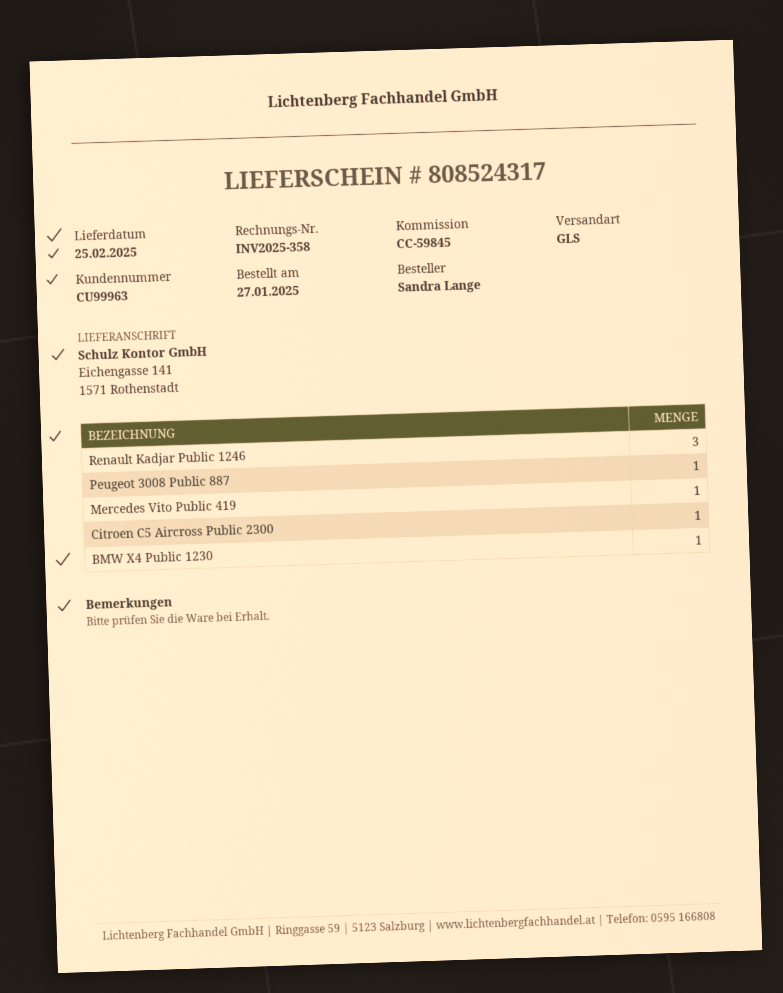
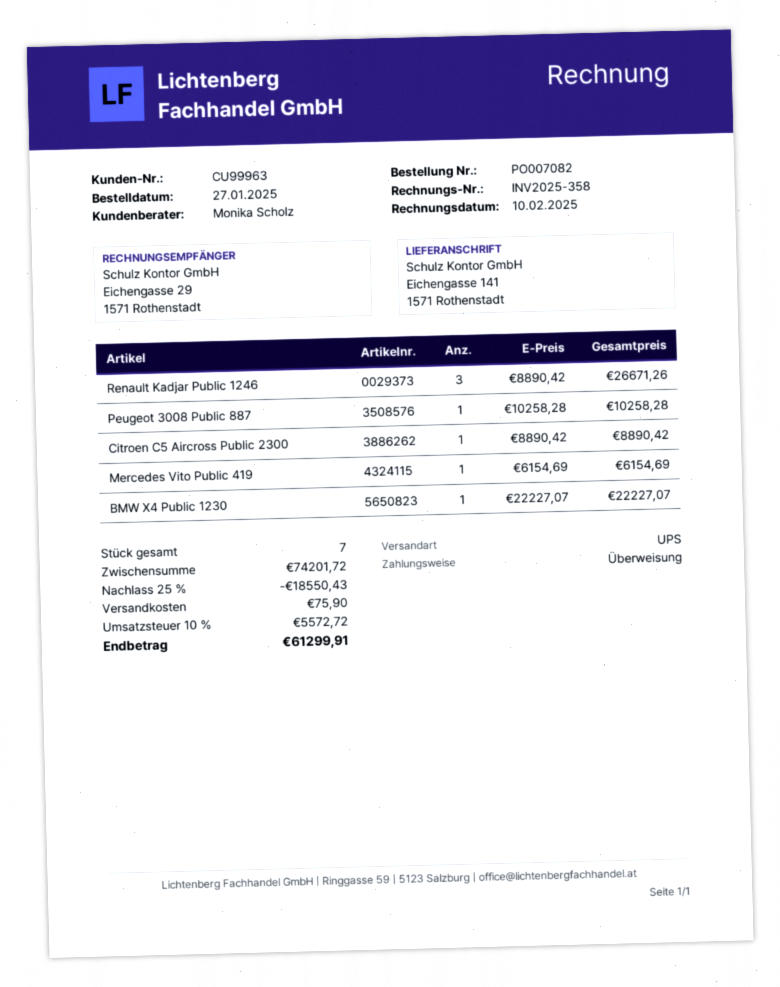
shipping method: GLS -> UPS

